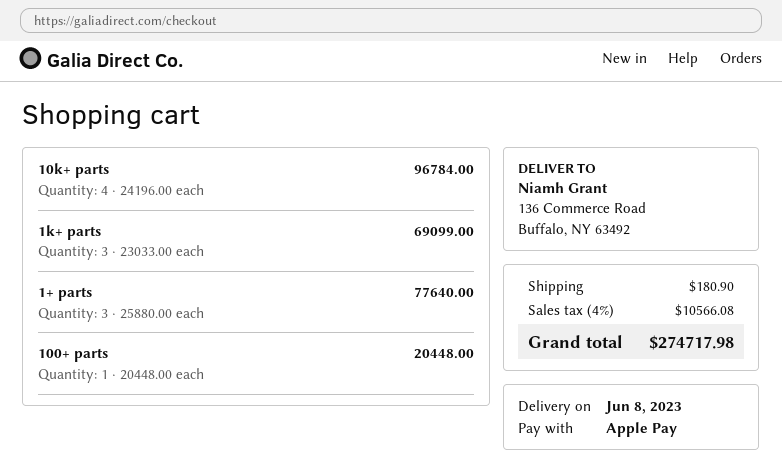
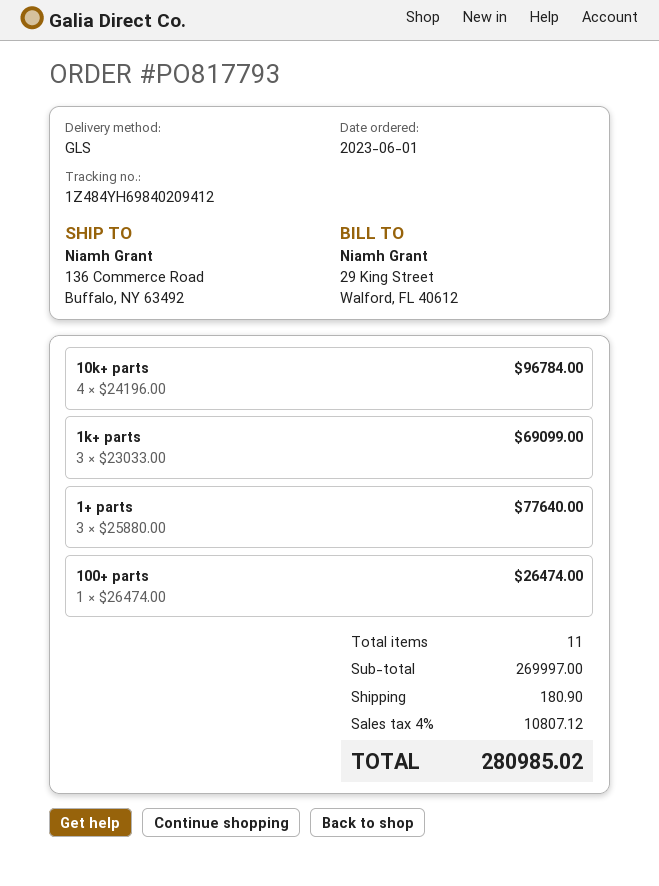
100+ parts: 1 x 20448.00 = 20448.00 -> 1 x 26474.00 = 26474.00
tax: 4% = 10566.08 -> 4% = 10807.12
total: 274717.98 -> 280985.02

